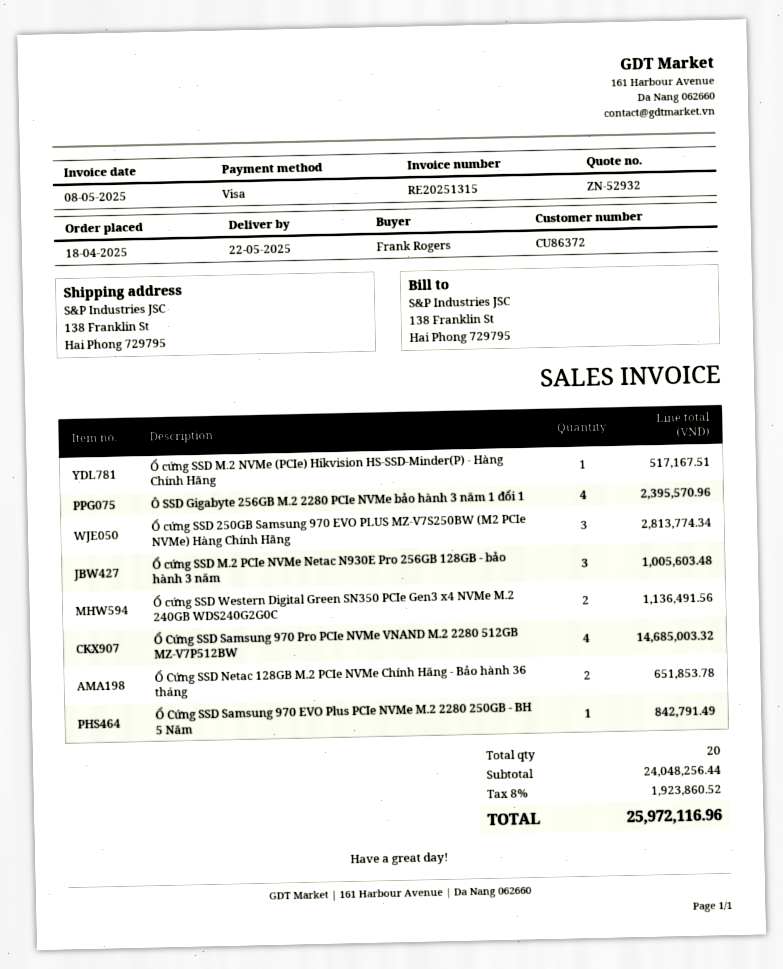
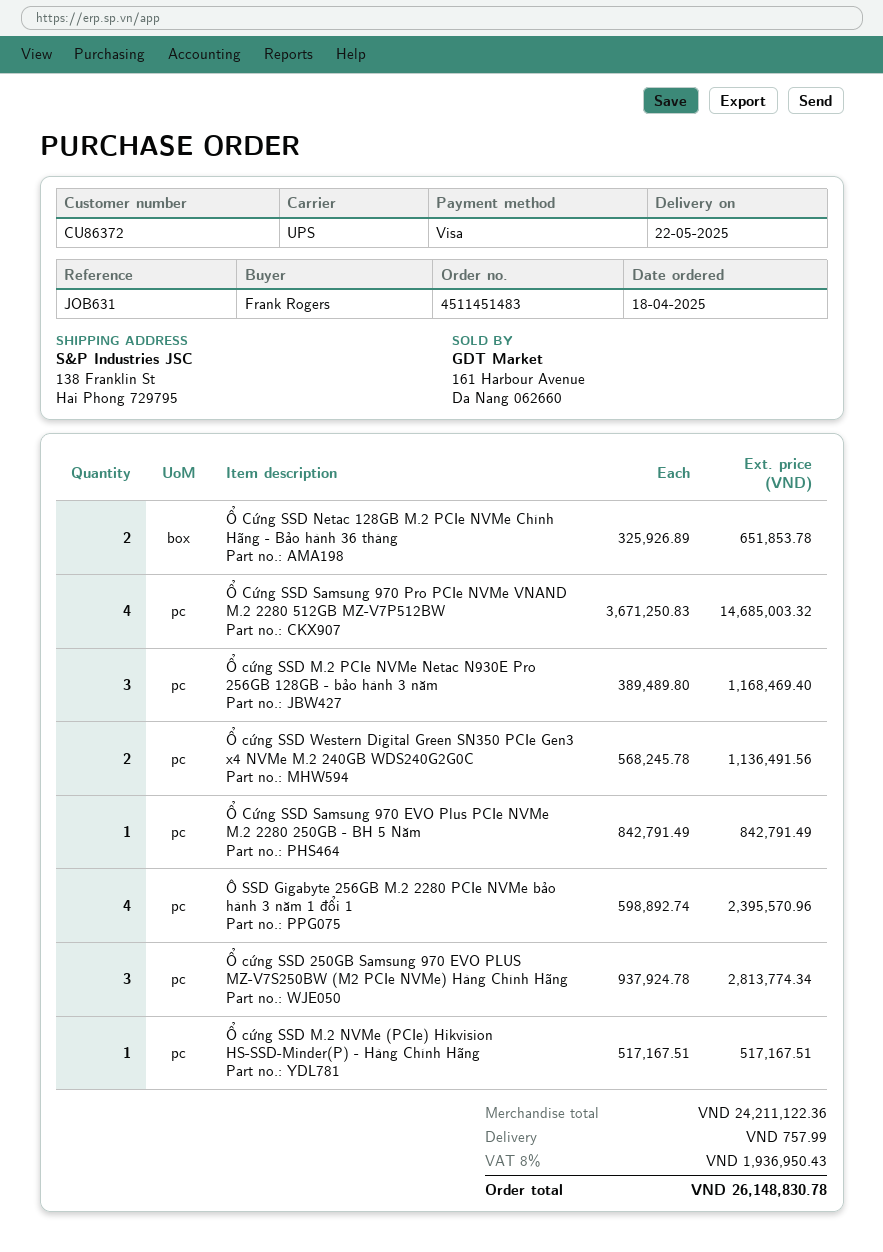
Ổ cứng SSD M.2 PCIe NVMe Netac N930E Pro 256GB 128GB - bảo hành 3 năm: 3 for 1005603.48 -> 3 for 1168469.40
subtotal: 24048256.44 -> 24211122.36
shipping: none -> 757.99
tax: 8% = 1923860.52 -> 8% = 1936950.43
total: 25972116.96 -> 26148830.78

